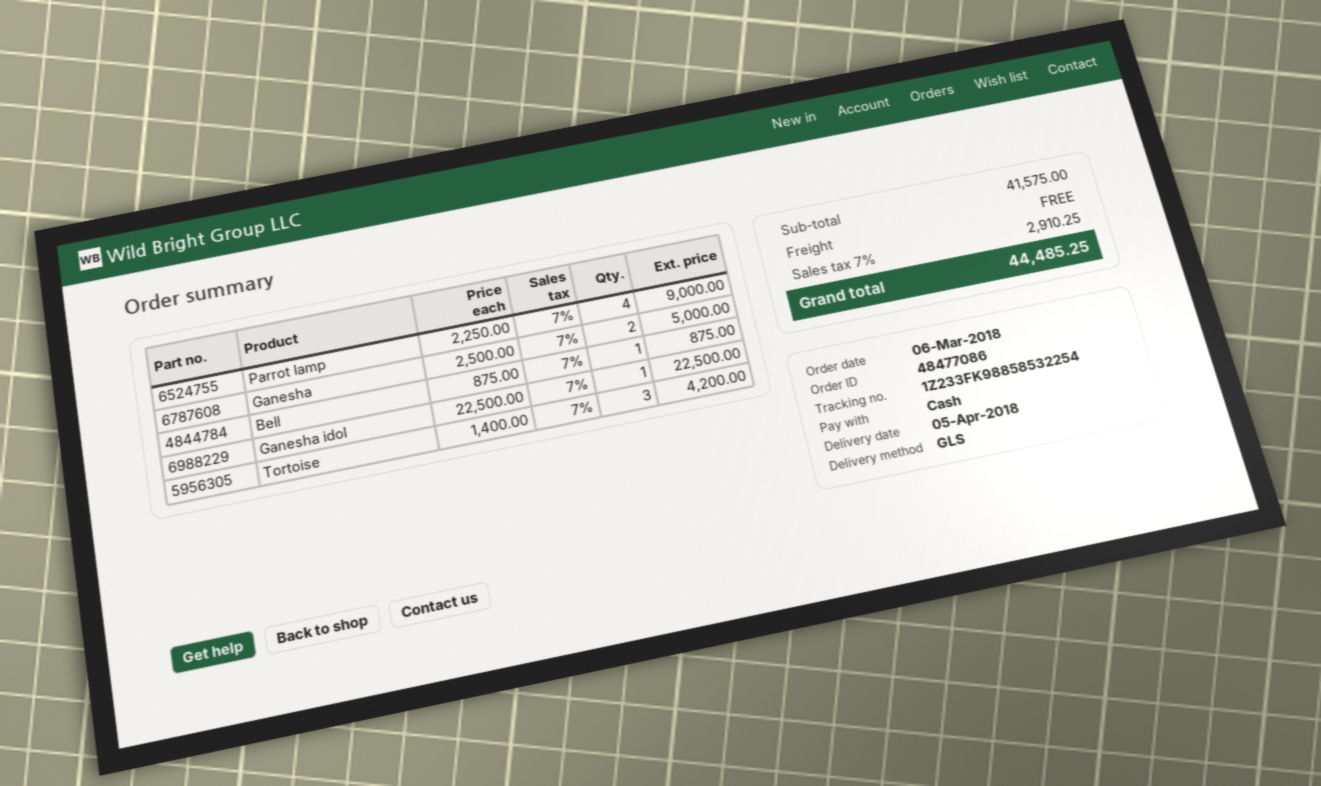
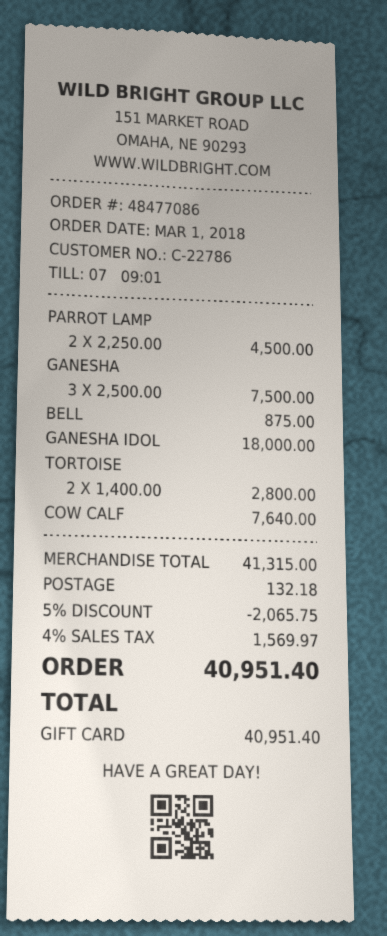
order date: 2018-03-06 -> 2018-03-01
payment method: cash -> gift card
Parrot lamp: 4 x 2250.00 = 9000.00 -> 2 x 2250.00 = 4500.00
Ganesha: 2 x 2500.00 = 5000.00 -> 3 x 2500.00 = 7500.00
Ganesha idol: 1 x 22500.00 = 22500.00 -> 1 x 18000.00 = 18000.00
Tortoise: 3 x 1400.00 = 4200.00 -> 2 x 1400.00 = 2800.00
COW CALF: none -> 1 x 7640.00 = 7640.00
subtotal: 41575.00 -> 41315.00
discount: none -> 5% = 2065.75
shipping: 0.00 -> 132.18
tax: 7% = 2910.25 -> 4% = 1569.97
total: 44485.25 -> 40951.40

